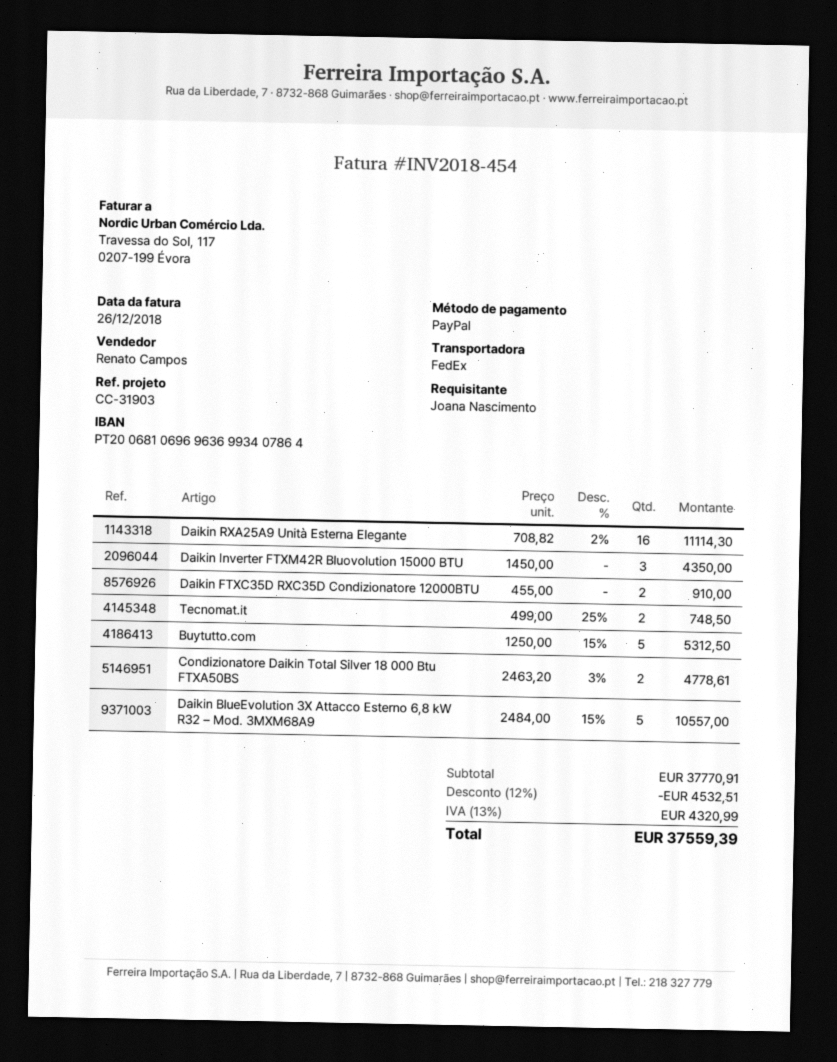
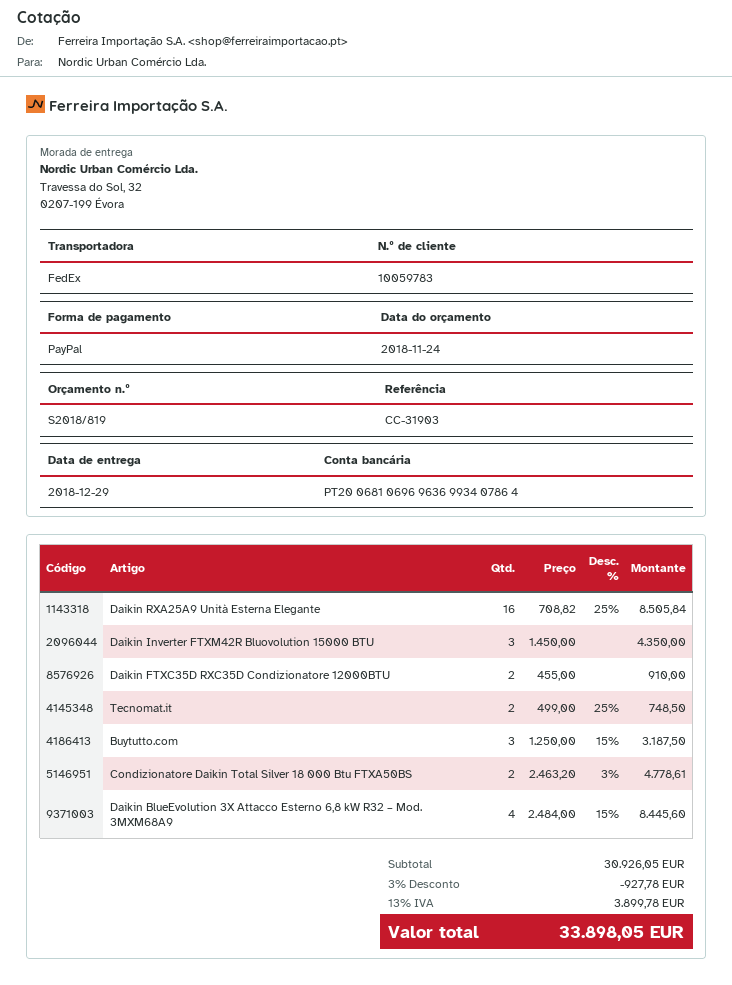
Daikin RXA25A9 Unità Esterna Elegante: 16 x 708.82 - 2% = 11114.30 -> 16 x 708.82 - 25% = 8505.84
Buytutto.com: 5 x 1250.00 - 15% = 5312.50 -> 3 x 1250.00 - 15% = 3187.50
Daikin BlueEvolution 3X Attacco Esterno 6,8 kW R32 – Mod. 3MXM68A9: 5 x 2484.00 - 15% = 10557.00 -> 4 x 2484.00 - 15% = 8445.60
subtotal: 37770.91 -> 30926.05
discount: 12% = 4532.51 -> 3% = 927.78
tax: 13% = 4320.99 -> 13% = 3899.78
total: 37559.39 -> 33898.05

